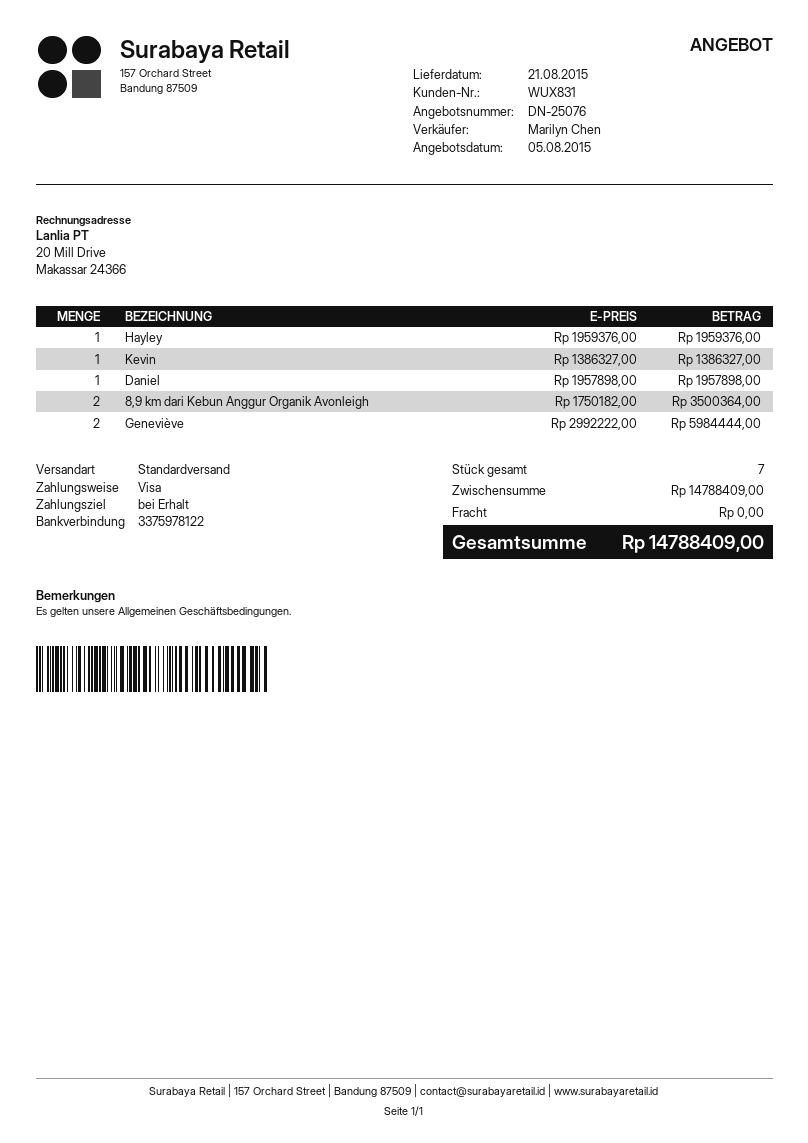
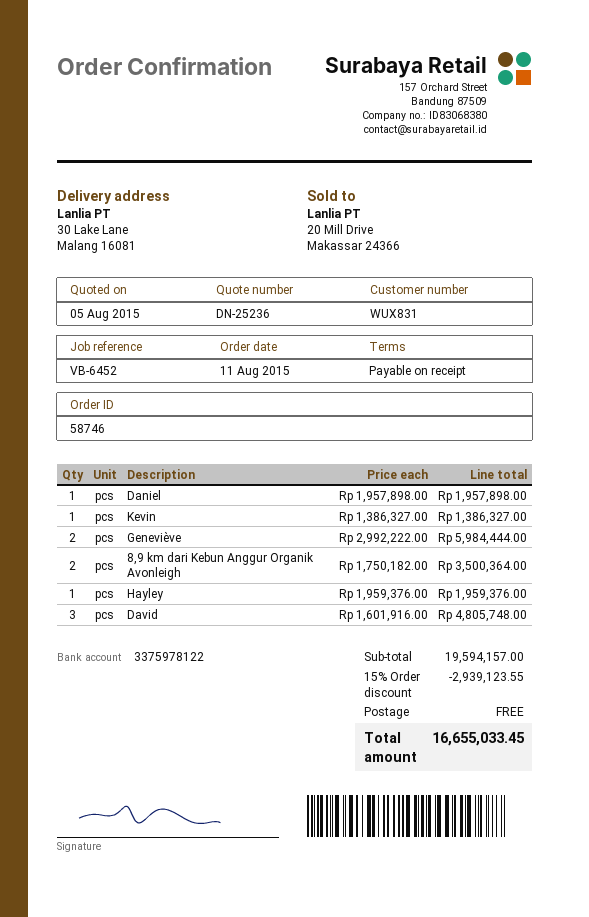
quote number: DN-25076 -> DN-25236
David: none -> 3 x 1601916.00 = 4805748.00
subtotal: 14788409.00 -> 19594157.00
discount: none -> 15% = 2939123.55
total: 14788409.00 -> 16655033.45

